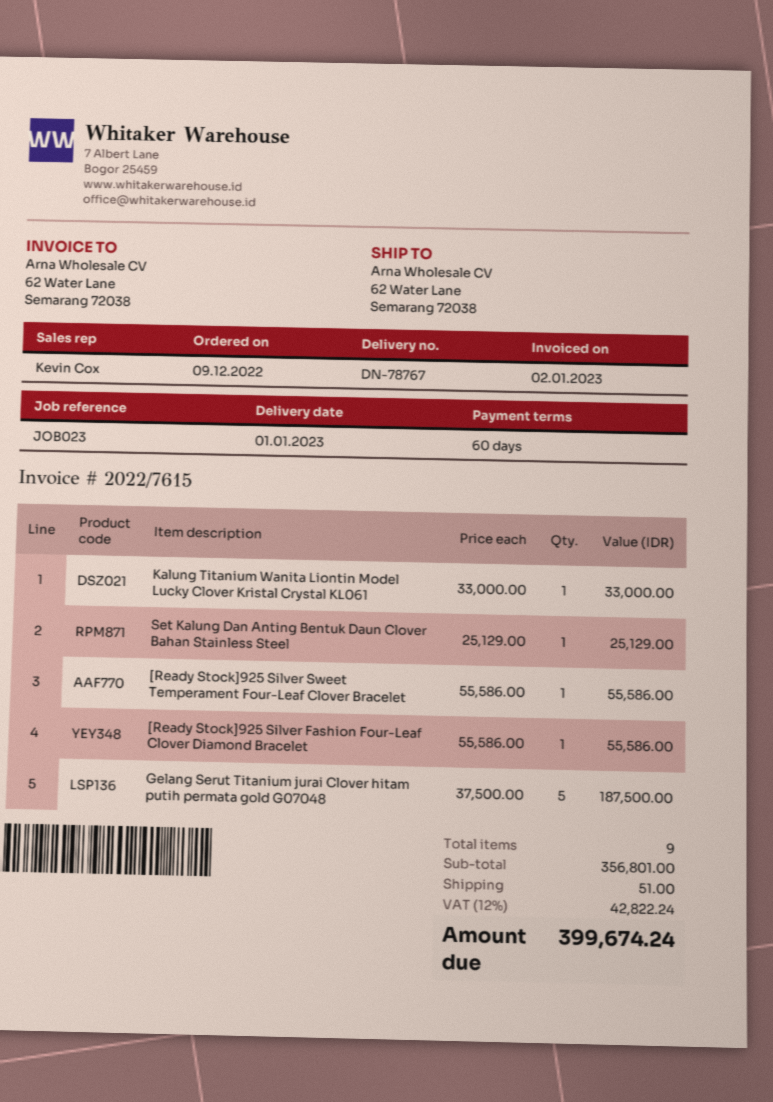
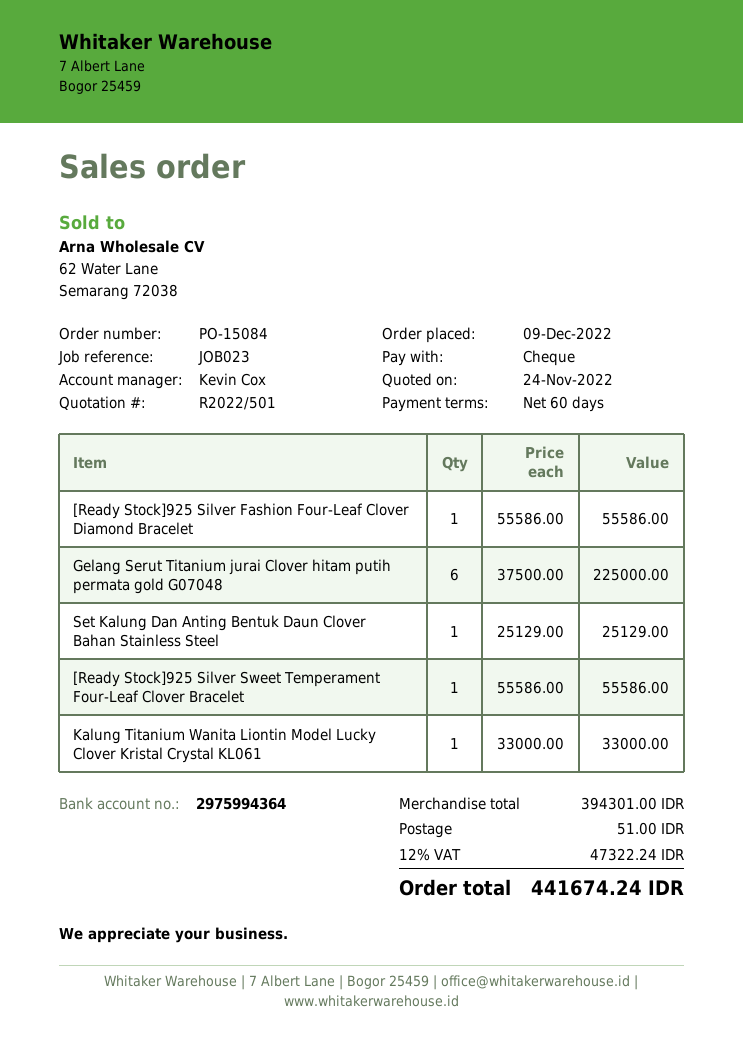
Gelang Serut Titanium jurai Clover hitam putih permata gold G07048: 5 x 37500.00 = 187500.00 -> 6 x 37500.00 = 225000.00
subtotal: 356801.00 -> 394301.00
tax: 12% = 42822.24 -> 12% = 47322.24
total: 399674.24 -> 441674.24

